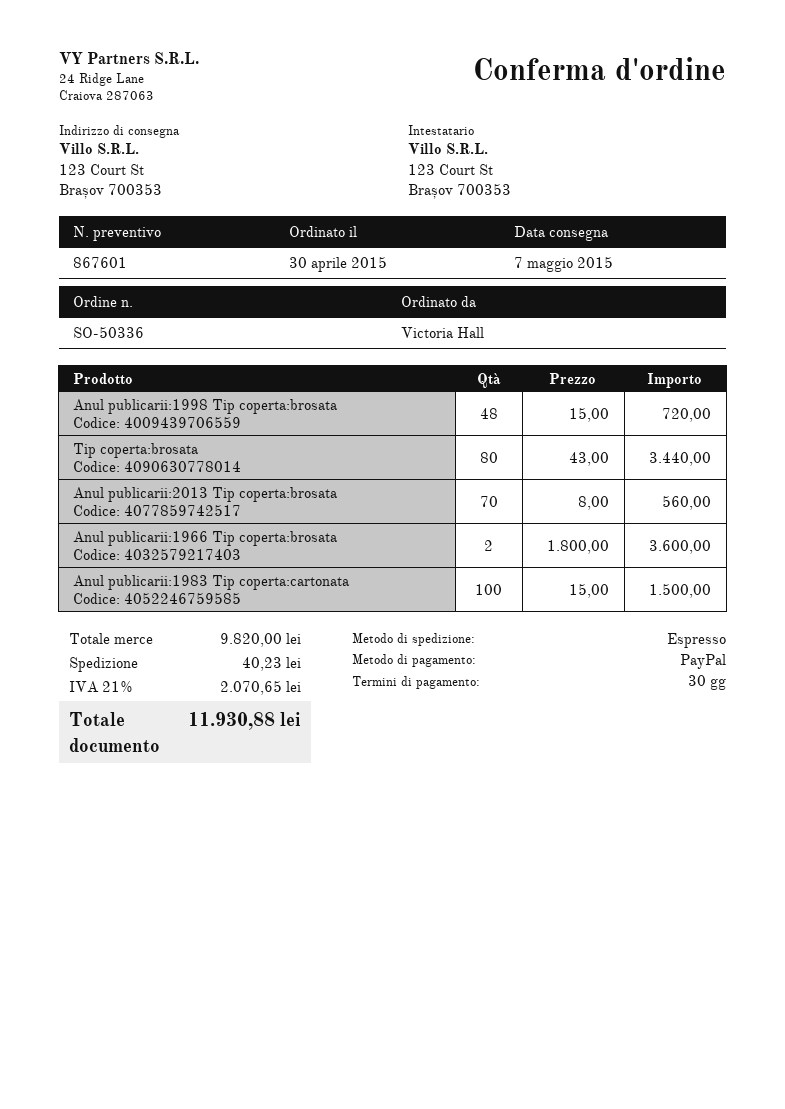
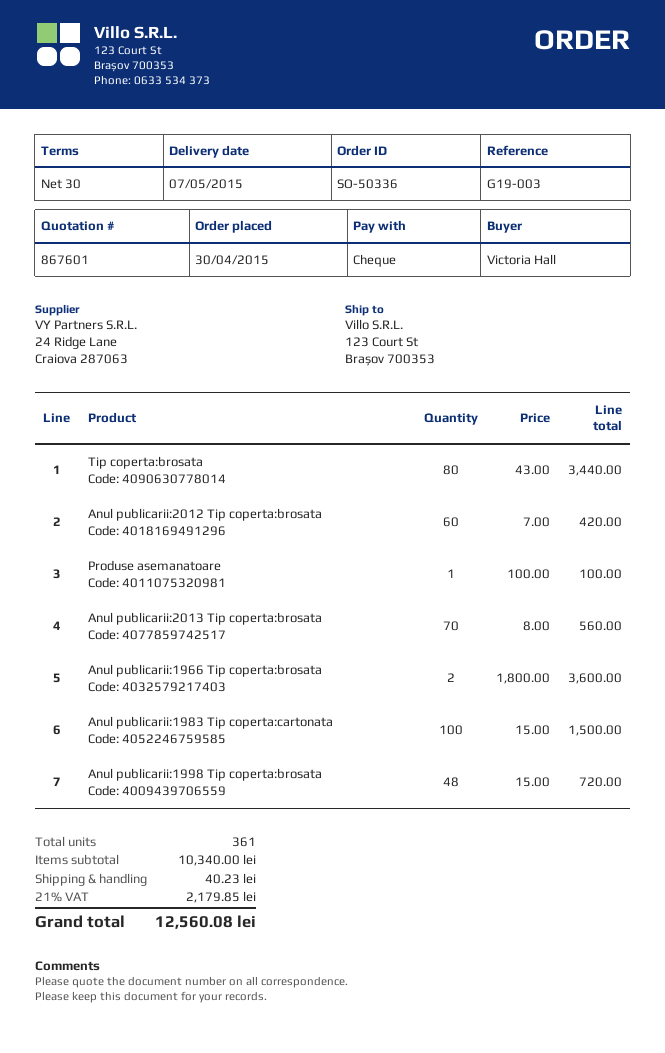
payment method: PayPal -> cheque
Anul publicarii:2012 Tip coperta:brosata: none -> 60 x 7.00 = 420.00
Produse asemanatoare: none -> 1 x 100.00 = 100.00
subtotal: 9820.00 -> 10340.00
tax: 21% = 2070.65 -> 21% = 2179.85
total: 11930.88 -> 12560.08

